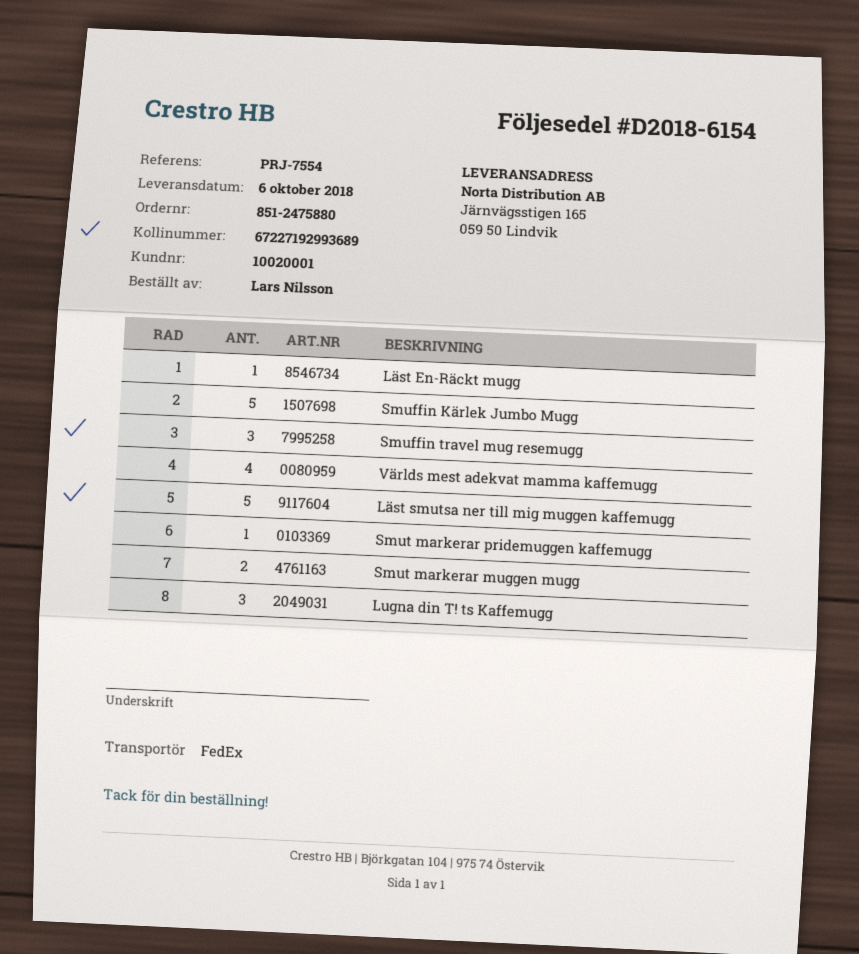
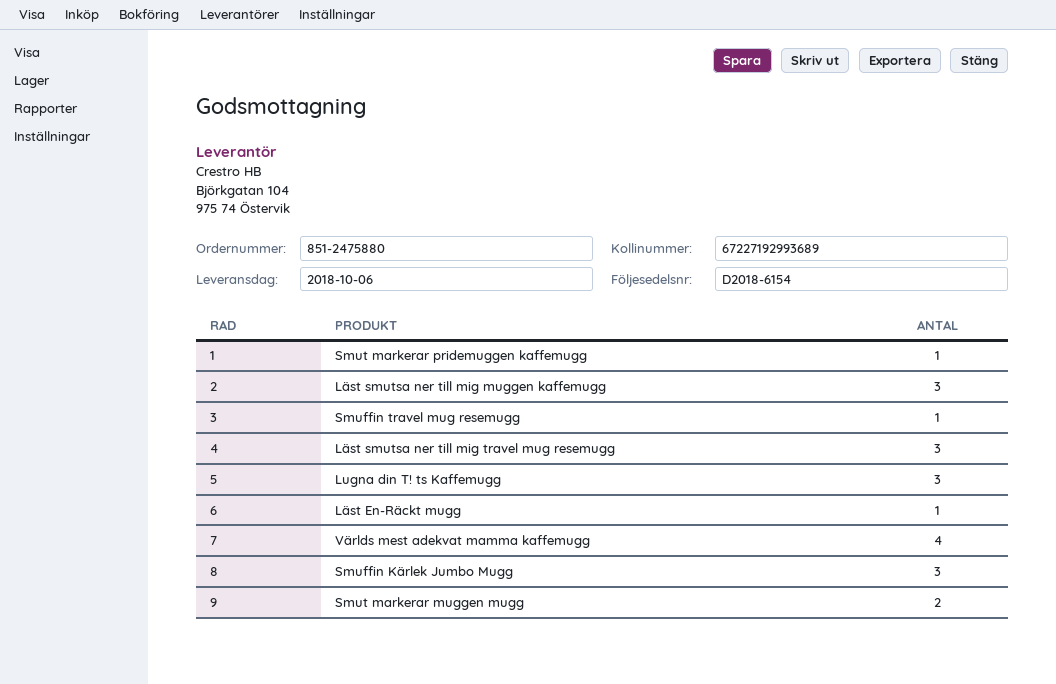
Smuffin Kärlek Jumbo Mugg: 5 -> 3
Smuffin travel mug resemugg: 3 -> 1
Läst smutsa ner till mig muggen kaffemugg: 5 -> 3
Läst smutsa ner till mig travel mug resemugg: none -> 3

